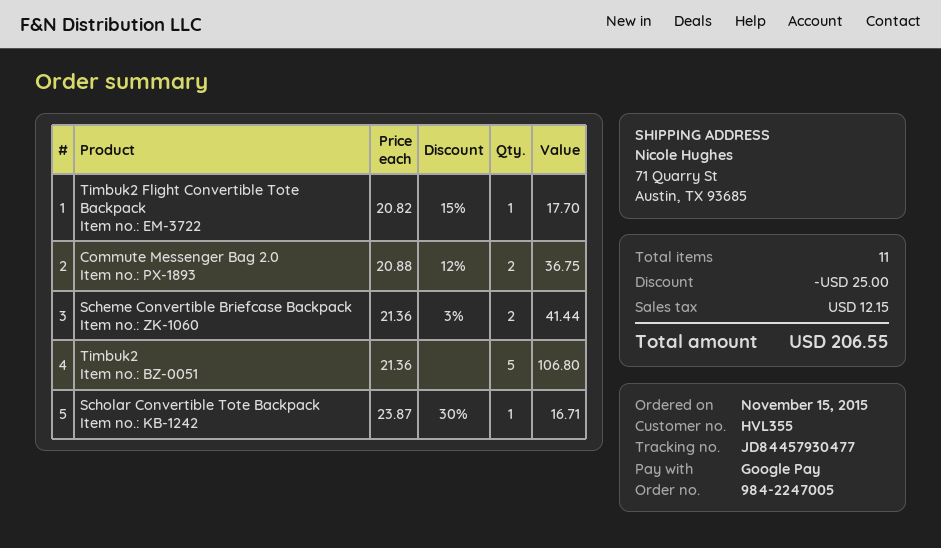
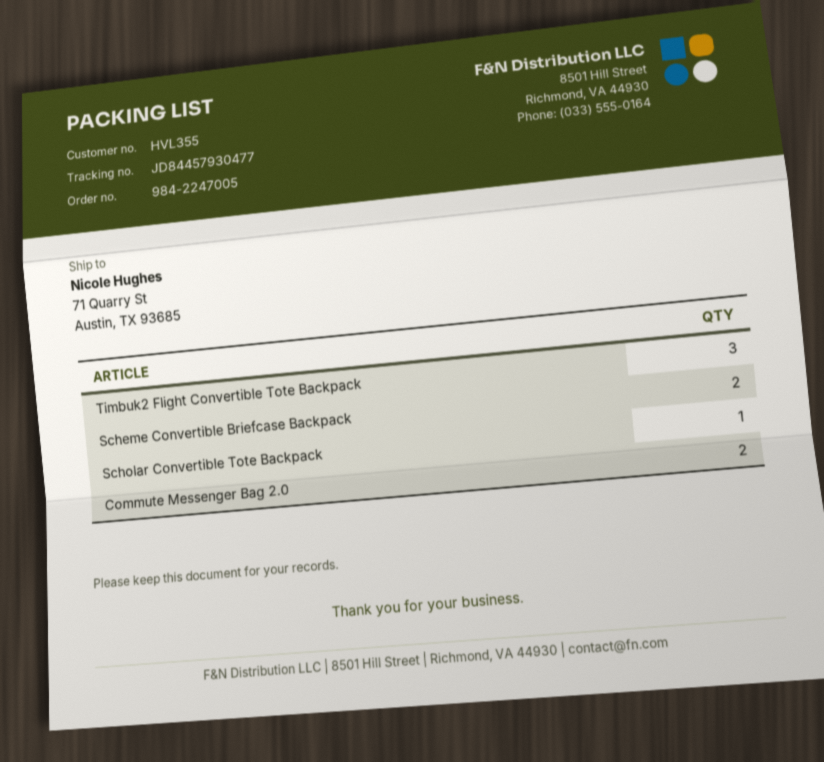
Timbuk2 Flight Convertible Tote Backpack: 1 -> 3
Timbuk2: 5 -> none

